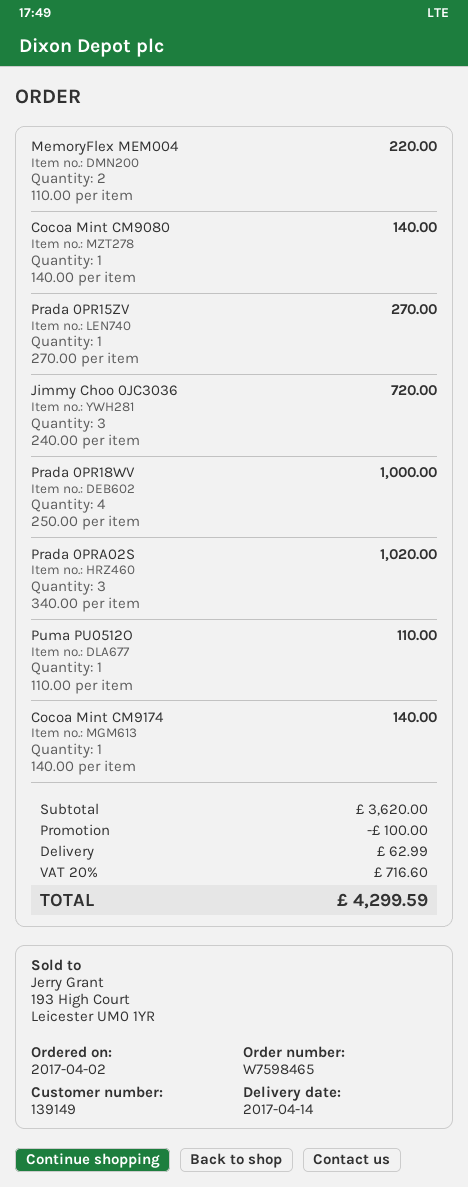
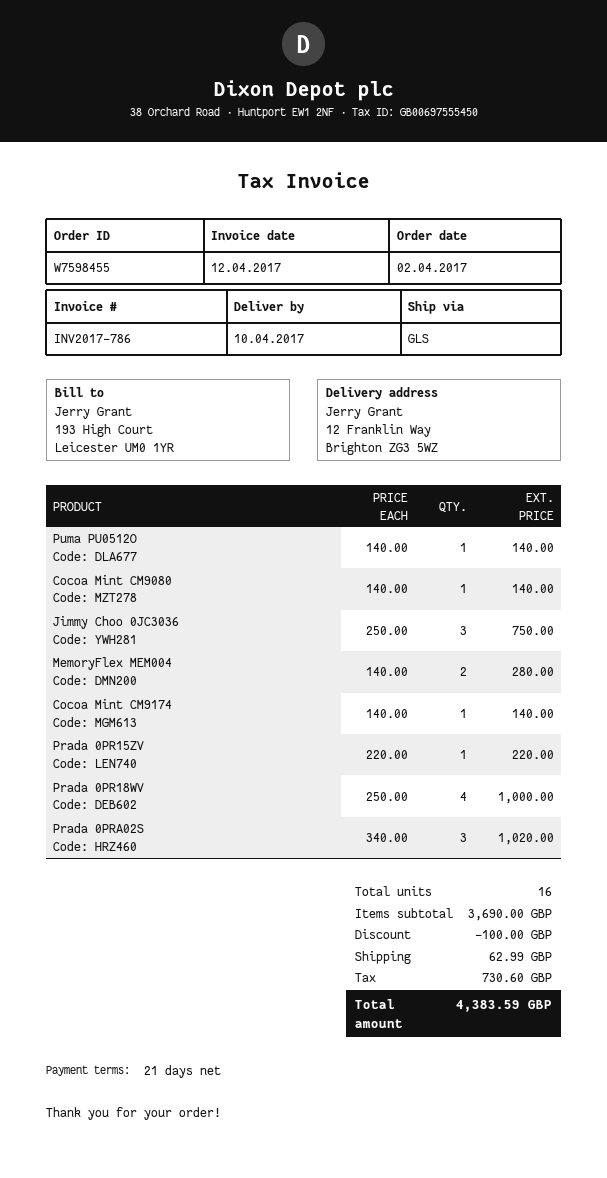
order number: W7598465 -> W7598455
delivery date: 2017-04-14 -> 2017-04-10
MemoryFlex MEM004: 2 x 110.00 = 220.00 -> 2 x 140.00 = 280.00
Prada 0PR15ZV: 1 x 270.00 = 270.00 -> 1 x 220.00 = 220.00
Jimmy Choo 0JC3036: 3 x 240.00 = 720.00 -> 3 x 250.00 = 750.00
Puma PU0512O: 1 x 110.00 = 110.00 -> 1 x 140.00 = 140.00
subtotal: 3620.00 -> 3690.00
tax: 716.60 -> 730.60
total: 4299.59 -> 4383.59

